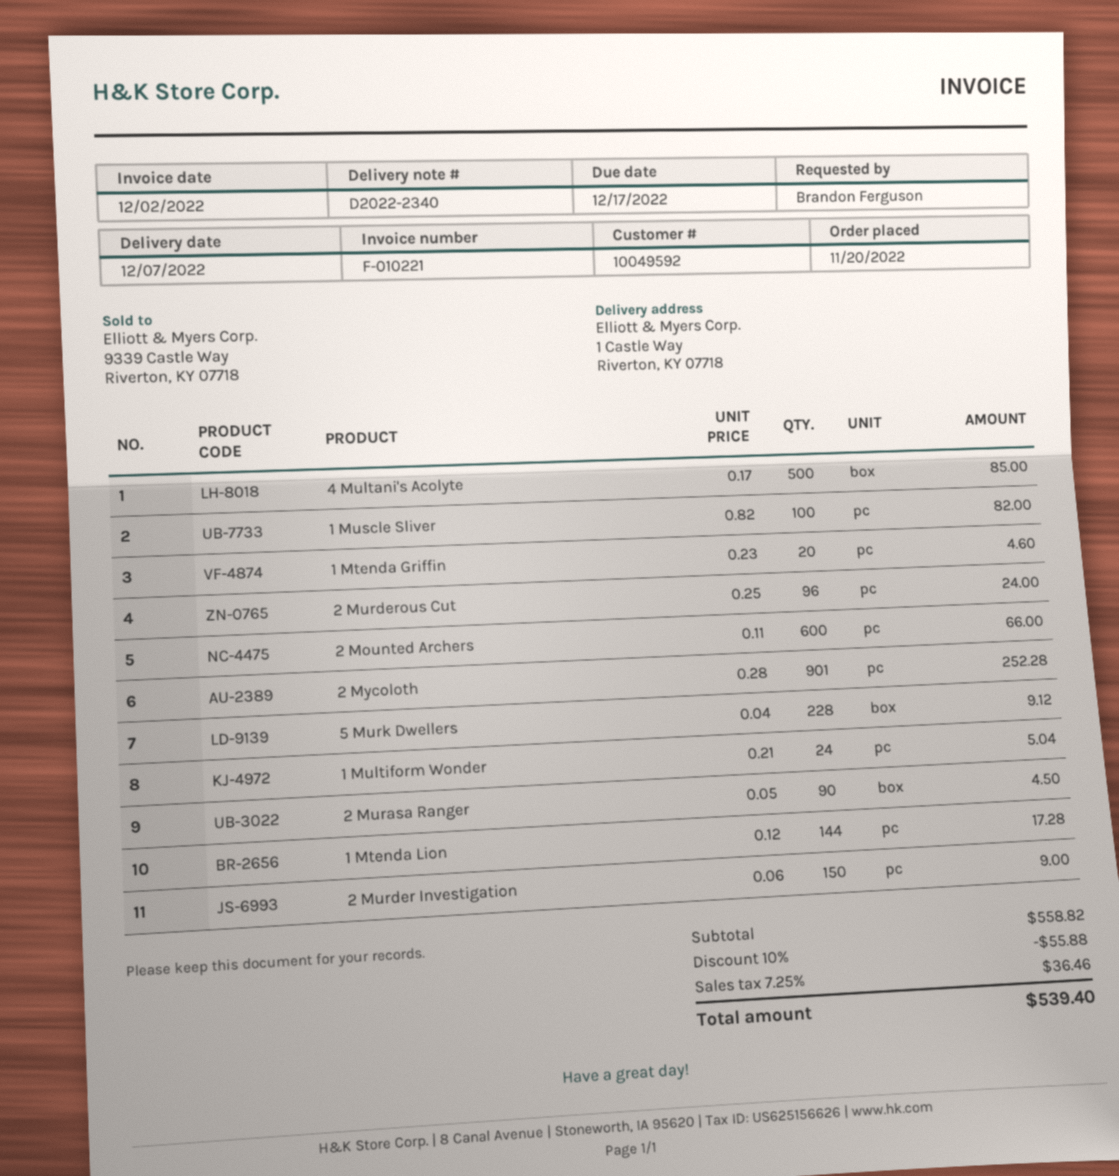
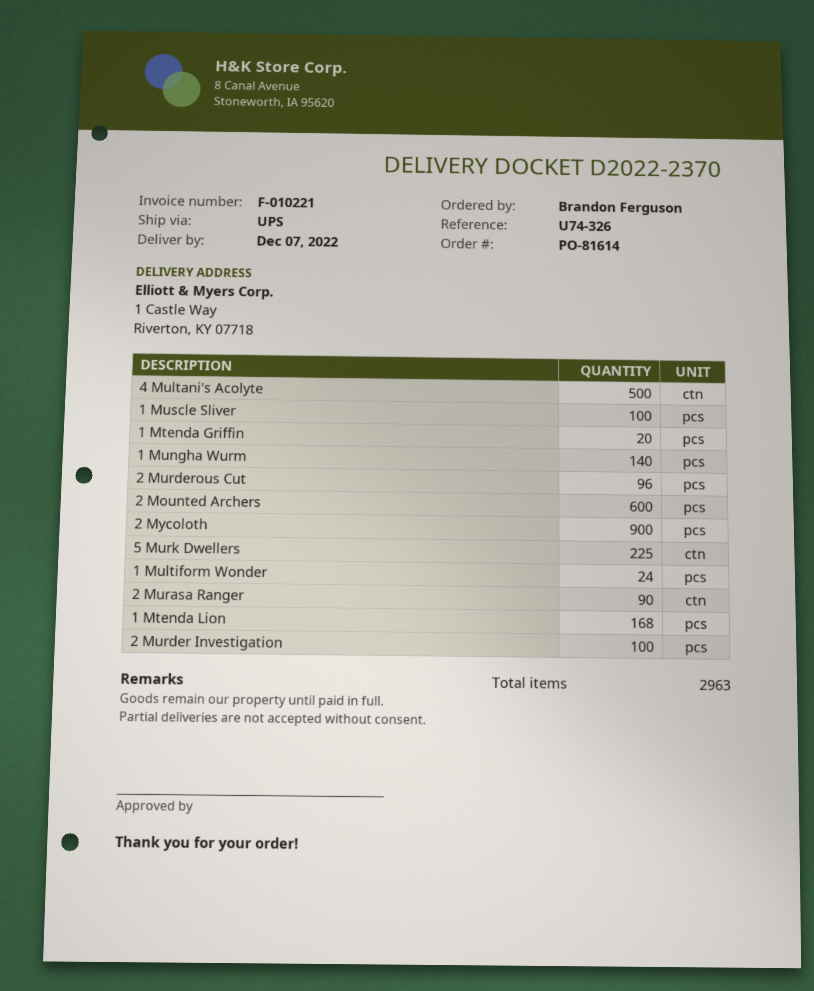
delivery note number: D2022-2340 -> D2022-2370
2 Mycoloth: 901 -> 900
5 Murk Dwellers: 228 -> 225
1 Mtenda Lion: 144 -> 168
2 Murder Investigation: 150 -> 100
1 Mungha Wurm: none -> 140

